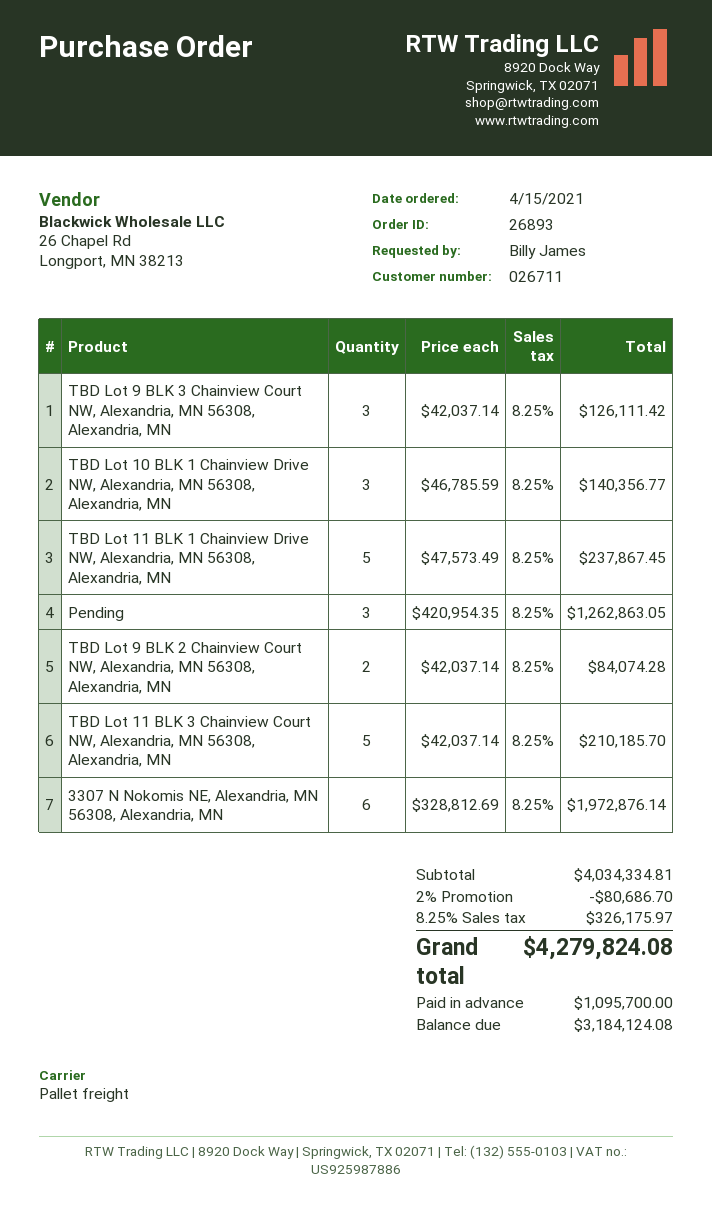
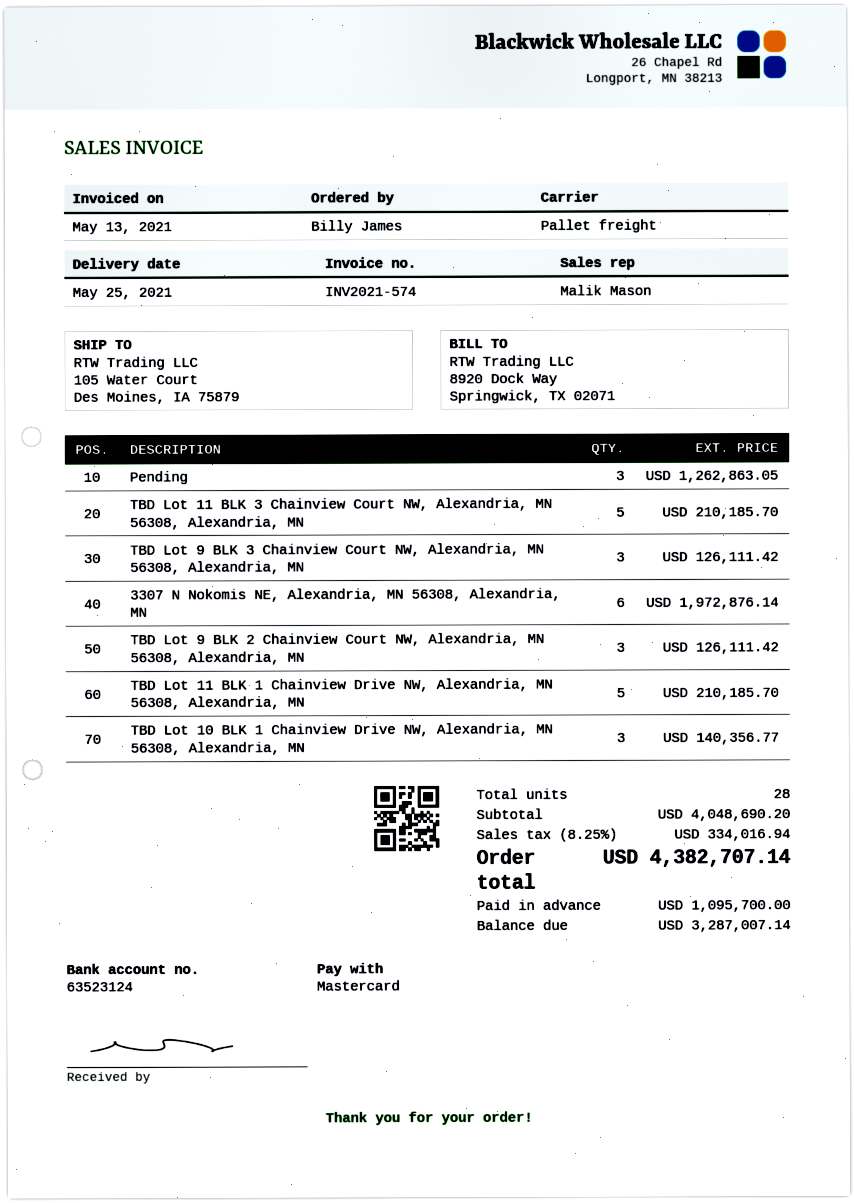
TBD Lot 11 BLK 1 Chainview Drive NW, Alexandria, MN 56308, Alexandria, MN: 5 for 237867.45 -> 5 for 210185.70
TBD Lot 9 BLK 2 Chainview Court NW, Alexandria, MN 56308, Alexandria, MN: 2 for 84074.28 -> 3 for 126111.42
subtotal: 4034334.81 -> 4048690.20
discount: 2% = 80686.70 -> none
tax: 8.25% = 326175.97 -> 8.25% = 334016.94
total: 4279824.08 -> 4382707.14
balance: 3184124.08 -> 3287007.14

